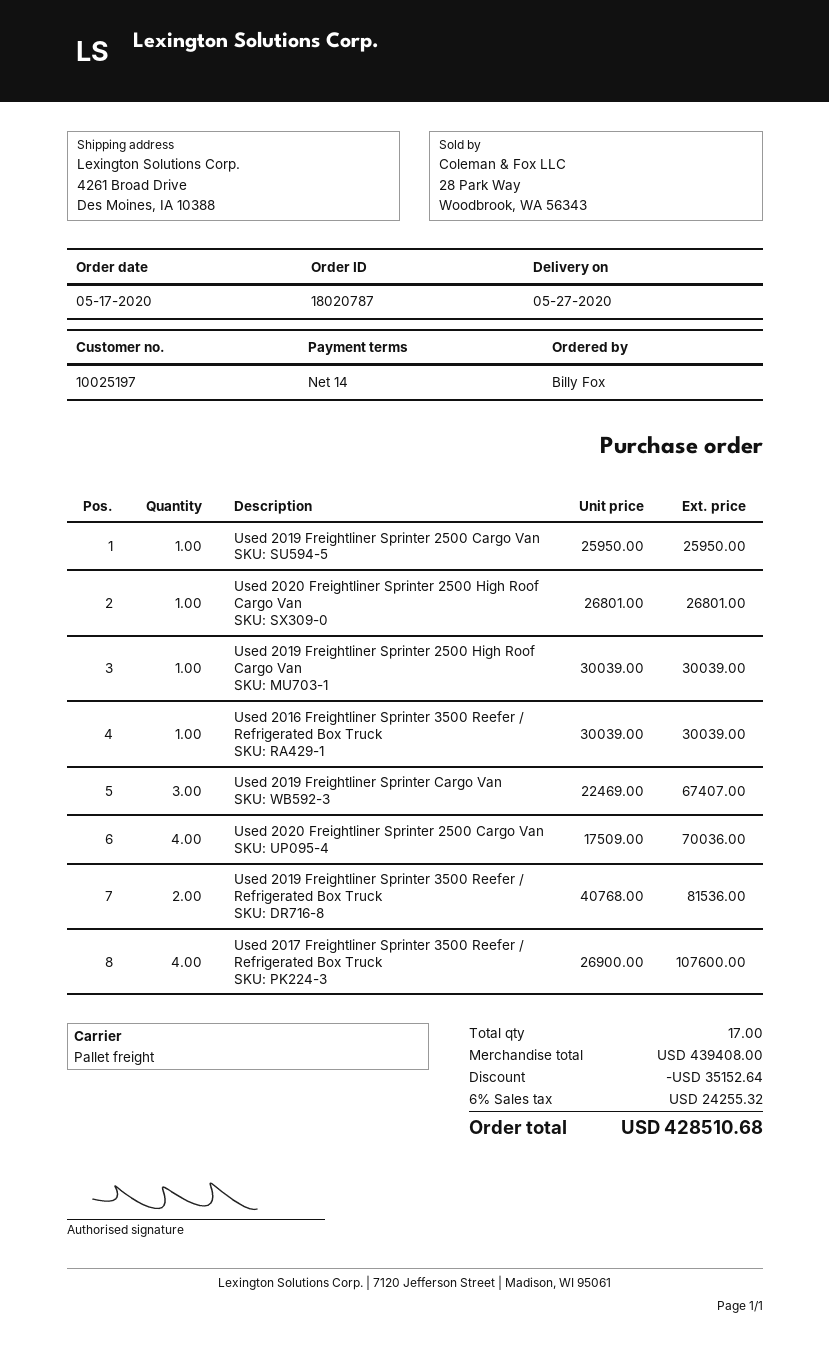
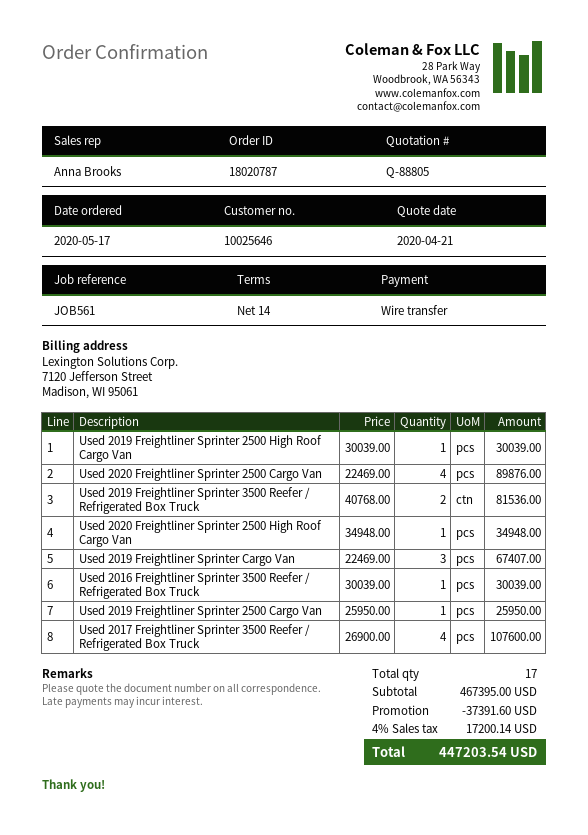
customer number: 10025197 -> 10025646
Used 2020 Freightliner Sprinter 2500 High Roof Cargo Van: 1 x 26801.00 = 26801.00 -> 1 x 34948.00 = 34948.00
Used 2020 Freightliner Sprinter 2500 Cargo Van: 4 x 17509.00 = 70036.00 -> 4 x 22469.00 = 89876.00
subtotal: 439408.00 -> 467395.00
discount: 35152.64 -> 37391.60
tax: 6% = 24255.32 -> 4% = 17200.14
total: 428510.68 -> 447203.54

